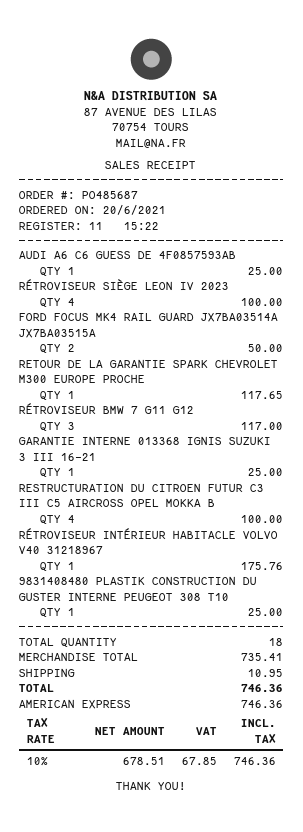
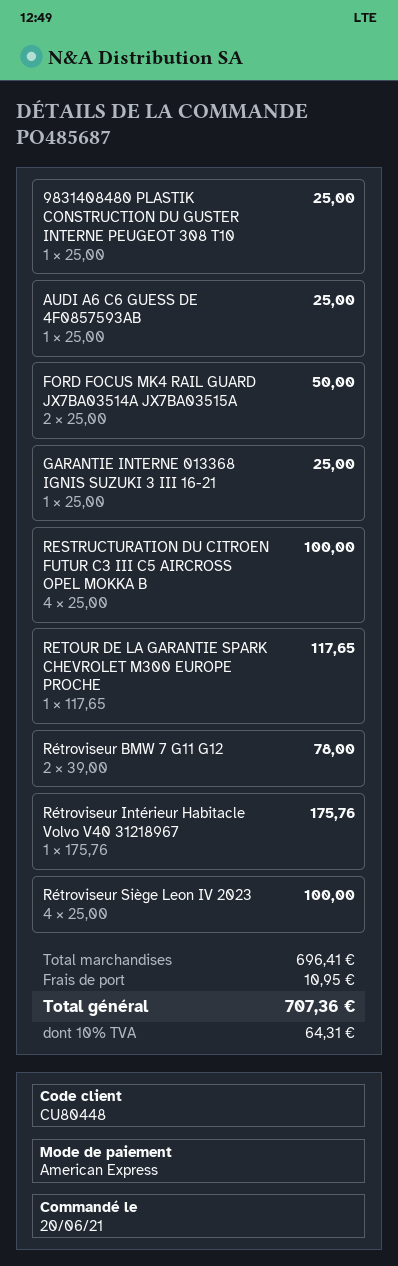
RÉTROVISEUR BMW 7 G11 G12: 3 for 117.00 -> 2 for 78.00
subtotal: 735.41 -> 696.41
tax: 10% = 67.85 -> 10% = 64.31
total: 746.36 -> 707.36

